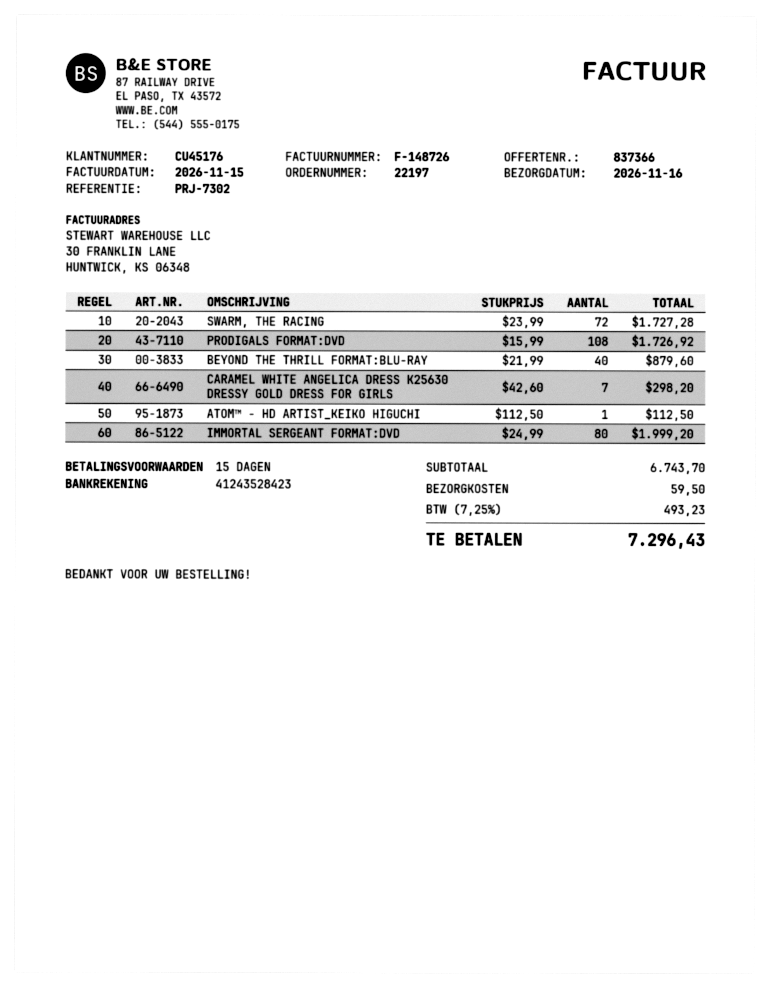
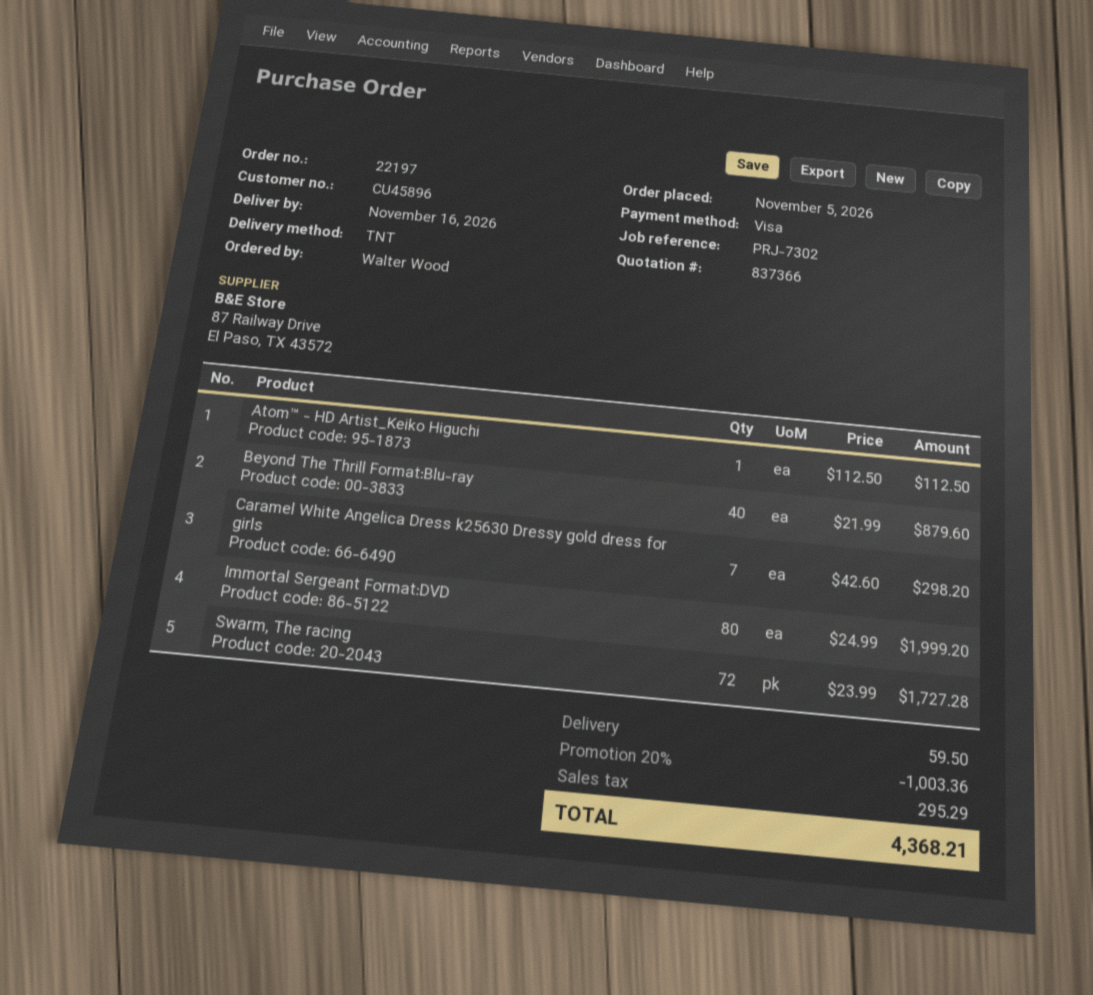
customer number: CU45176 -> CU45896
PRODIGALS FORMAT:DVD: 108 x 15.99 = 1726.92 -> none
discount: none -> 20% = 1003.36
tax: 493.23 -> 295.29
total: 7296.43 -> 4368.21

